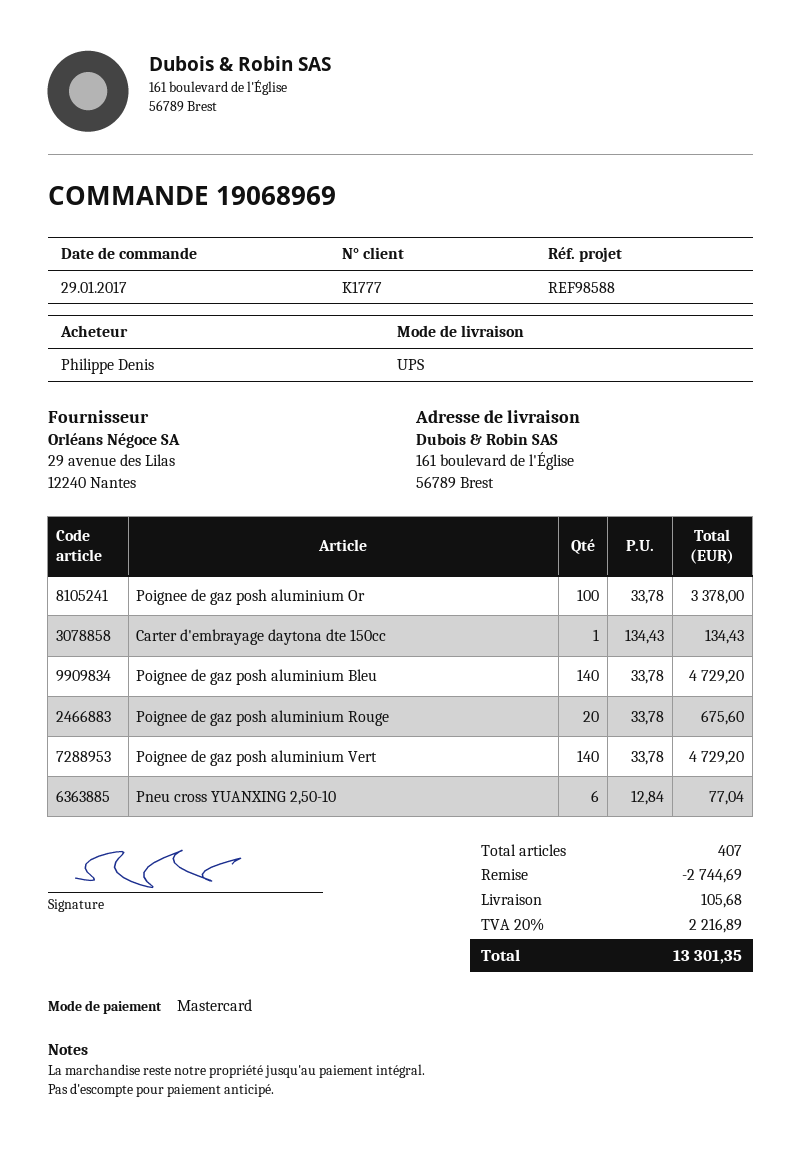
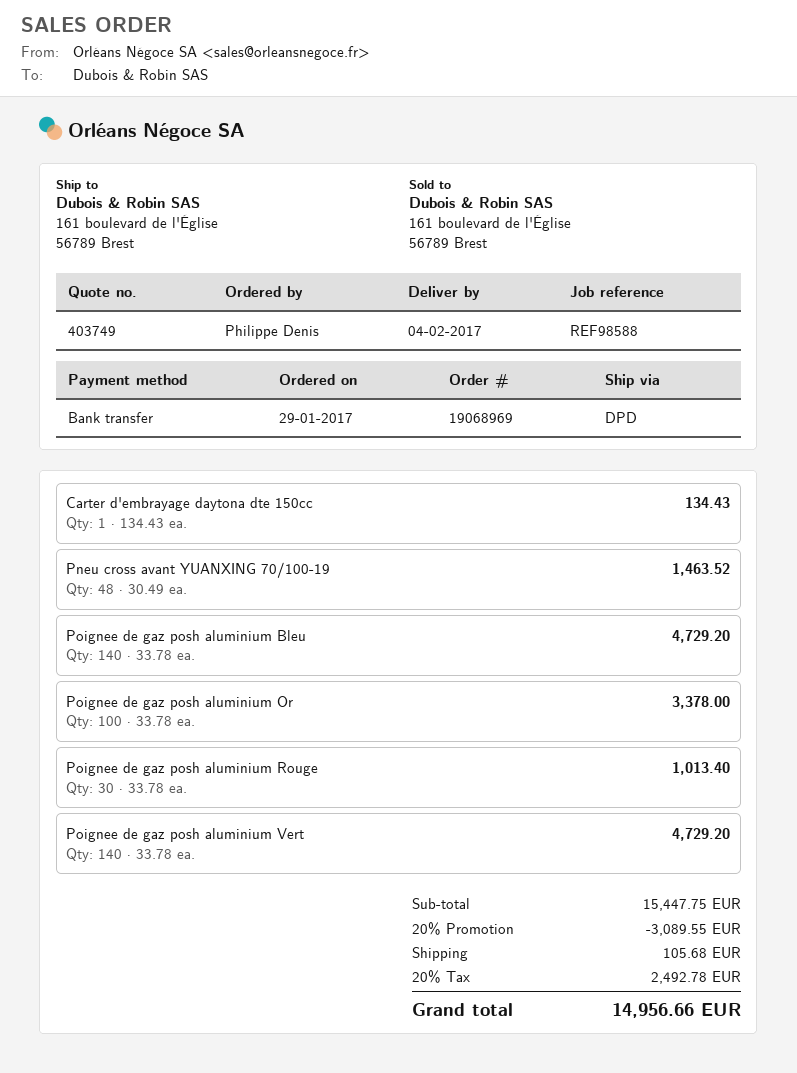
payment method: Mastercard -> bank transfer
shipping method: UPS -> DPD
Poignee de gaz posh aluminium Rouge: 20 x 33.78 = 675.60 -> 30 x 33.78 = 1013.40
Pneu cross YUANXING 2,50-10: 6 x 12.84 = 77.04 -> none
Pneu cross avant YUANXING 70/100-19: none -> 48 x 30.49 = 1463.52
discount: 2744.69 -> 3089.55
tax: 20% = 2216.89 -> 20% = 2492.78
total: 13301.35 -> 14956.66

